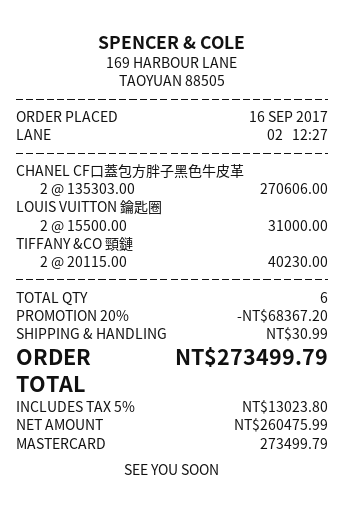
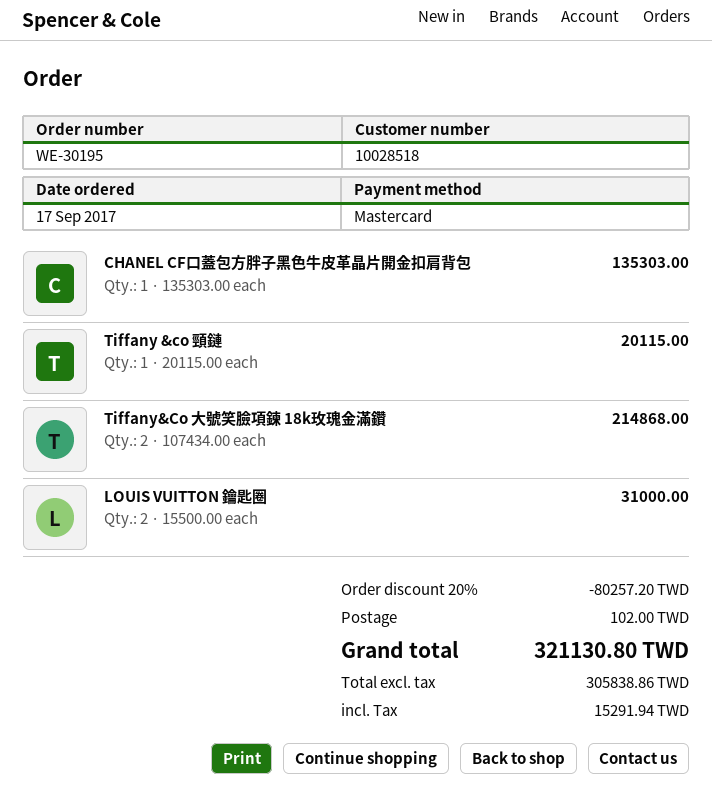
order date: 2017-09-16 -> 2017-09-17
CHANEL CF口蓋包方胖子黑色牛皮革: 2 x 135303.00 = 270606.00 -> 1 x 135303.00 = 135303.00
TIFFANY &CO 頸鏈: 2 x 20115.00 = 40230.00 -> 1 x 20115.00 = 20115.00
Tiffany&Co 大號笑臉項鍊 18k玫瑰金滿鑽: none -> 2 x 107434.00 = 214868.00
discount: 20% = 68367.20 -> 20% = 80257.20
shipping: 30.99 -> 102.00
net: 260475.99 -> 305838.86
tax: 13023.80 -> 15291.94
total: 273499.79 -> 321130.80

